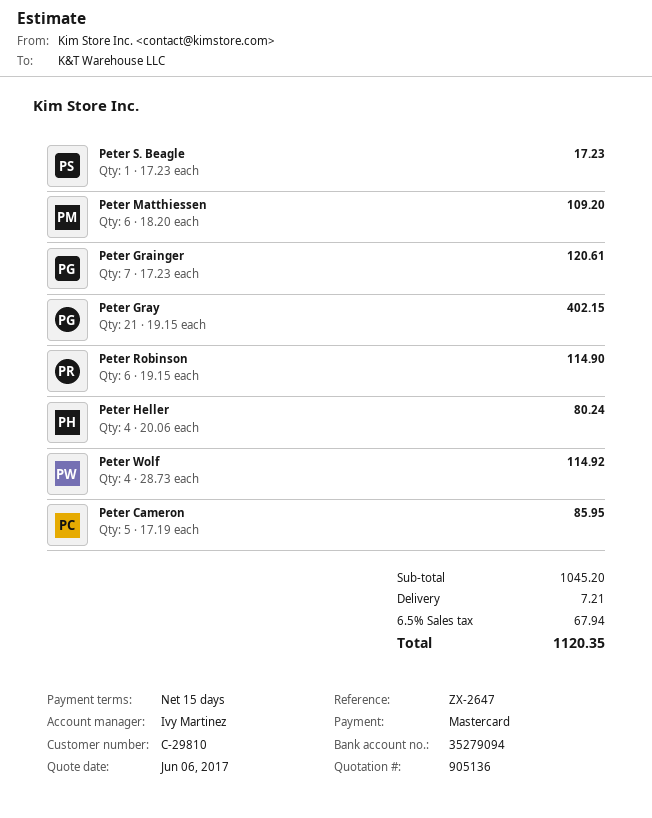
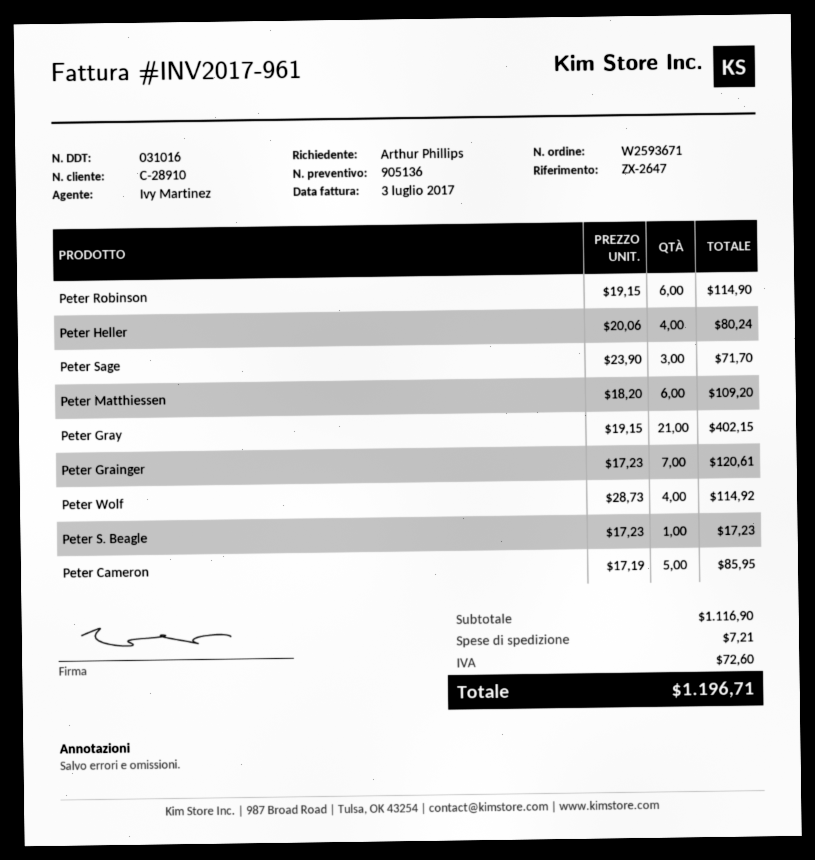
customer number: C-29810 -> C-28910
Peter Sage: none -> 3 x 23.90 = 71.70
subtotal: 1045.20 -> 1116.90
tax: 67.94 -> 72.60
total: 1120.35 -> 1196.71

